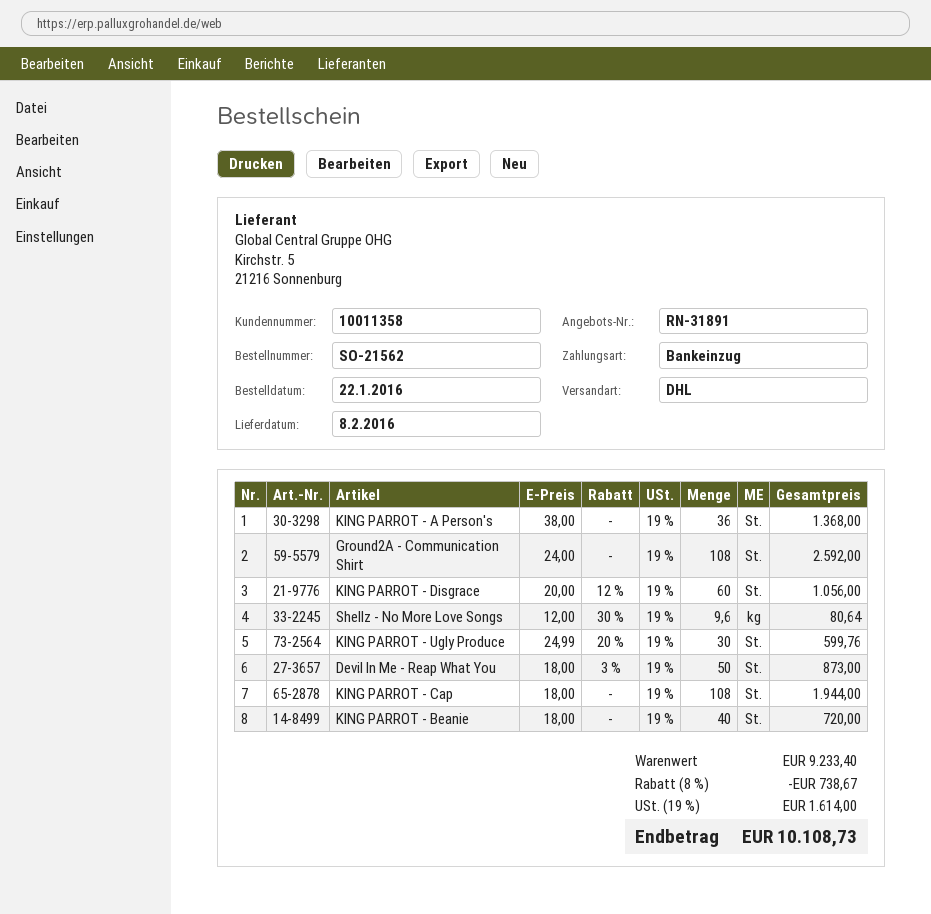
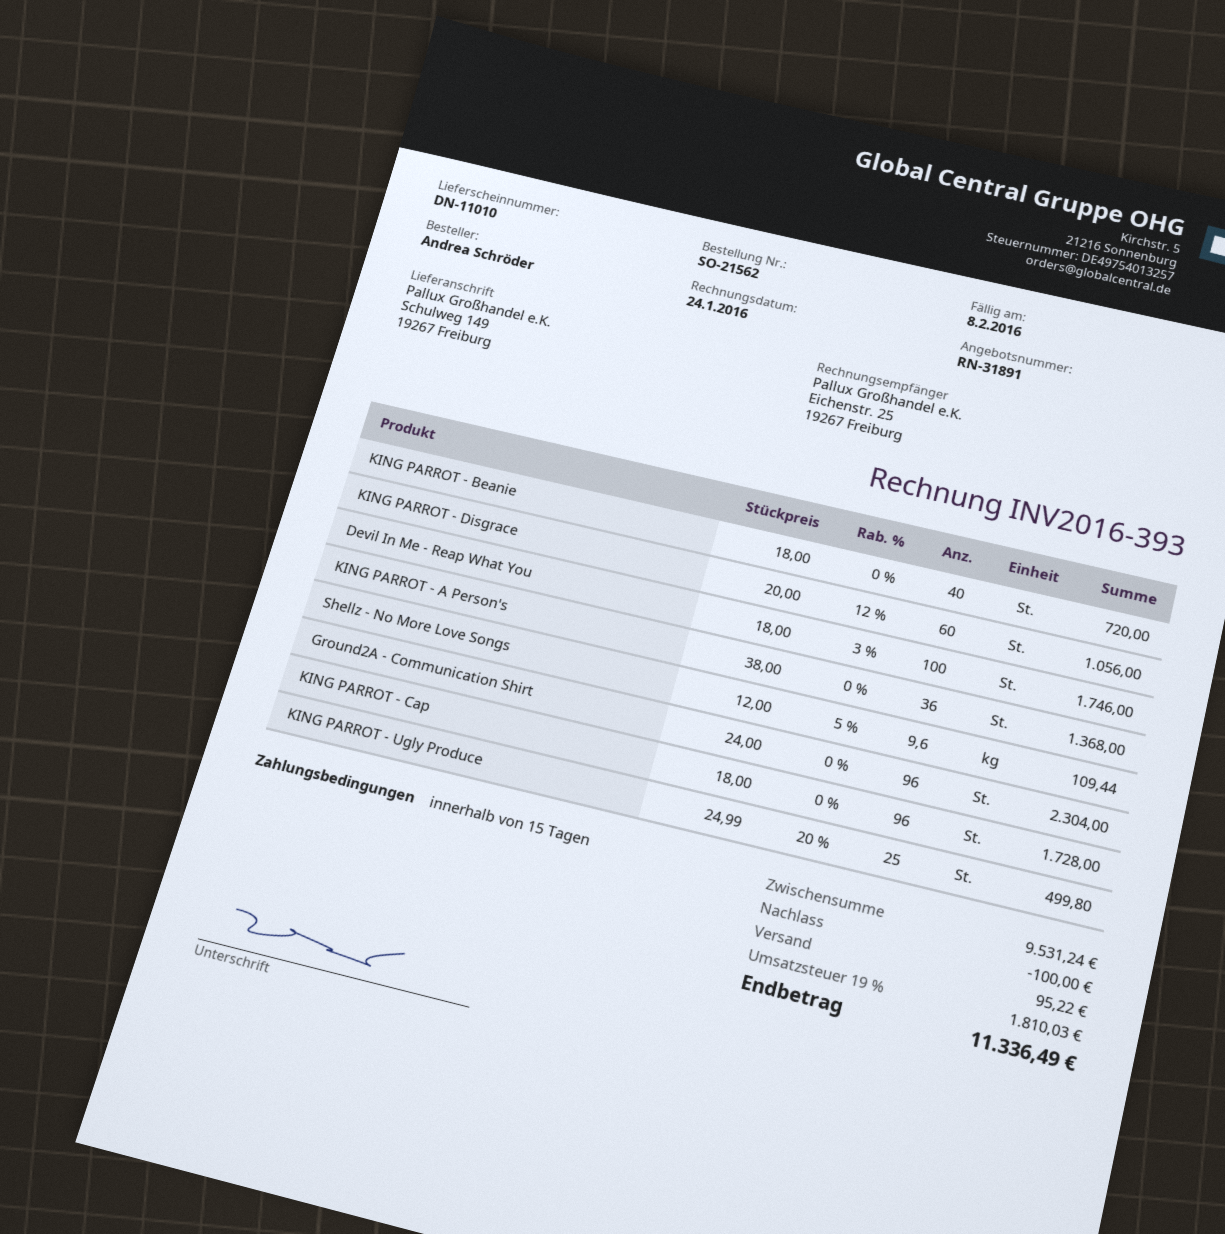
Ground2A - Communication Shirt: 108 x 24.00 = 2592.00 -> 96 x 24.00 = 2304.00
Shellz - No More Love Songs: 9.6 x 12.00 - 30% = 80.64 -> 9.6 x 12.00 - 5% = 109.44
KING PARROT - Ugly Produce: 30 x 24.99 - 20% = 599.76 -> 25 x 24.99 - 20% = 499.80
Devil In Me - Reap What You: 50 x 18.00 - 3% = 873.00 -> 100 x 18.00 - 3% = 1746.00
KING PARROT - Cap: 108 x 18.00 = 1944.00 -> 96 x 18.00 = 1728.00
subtotal: 9233.40 -> 9531.24
discount: 738.67 -> 100.00
shipping: none -> 95.22
tax: 19% = 1614.00 -> 19% = 1810.03
total: 10108.73 -> 11336.49

